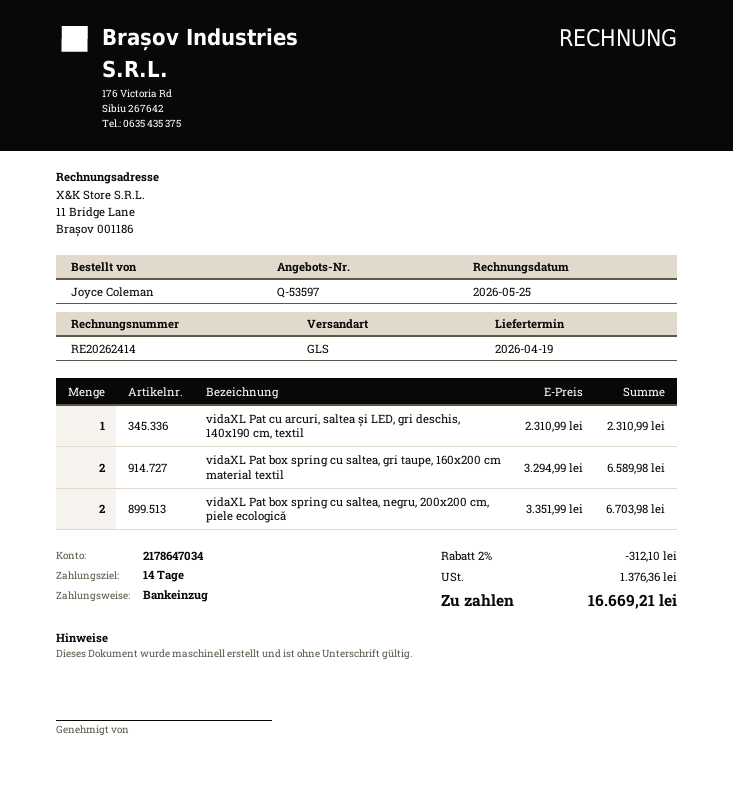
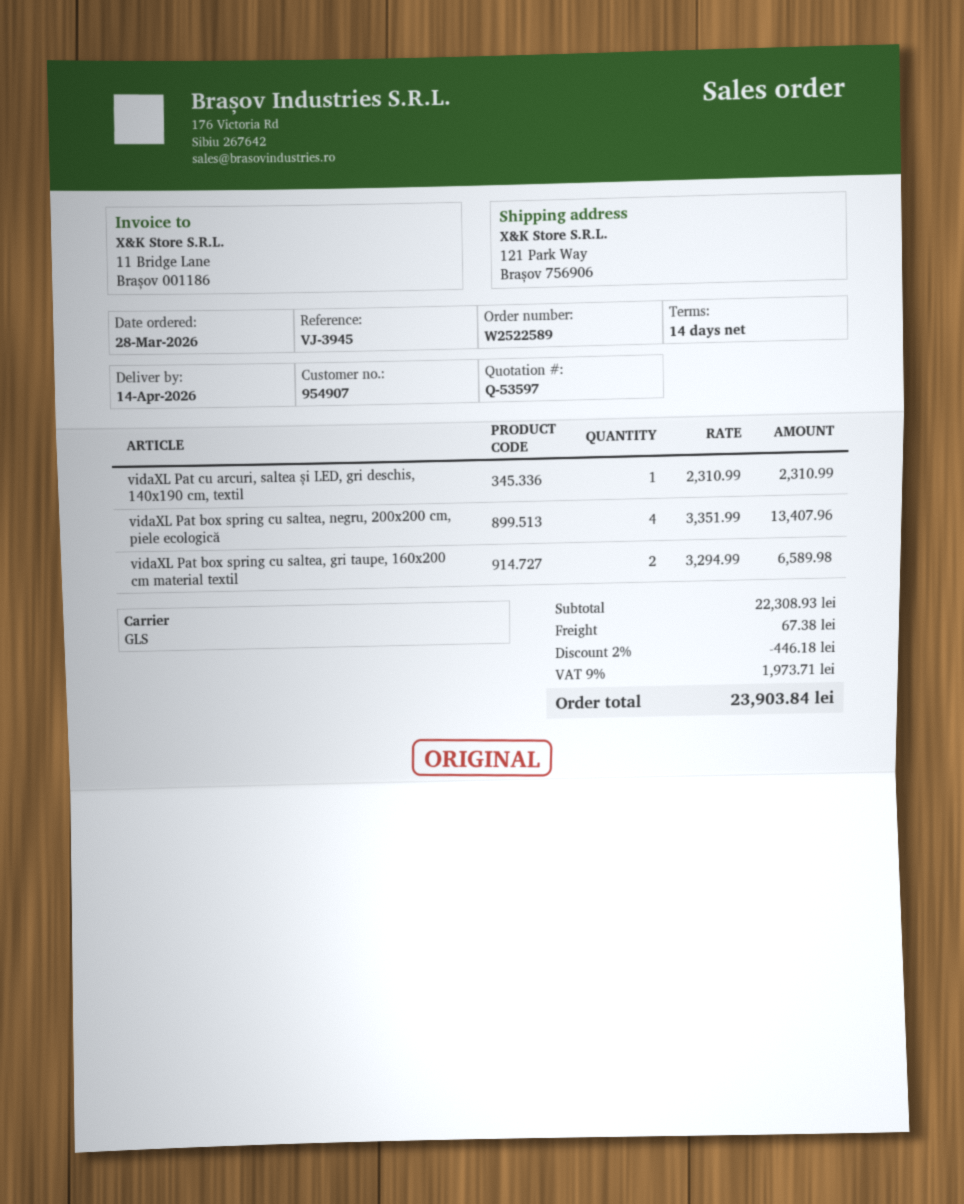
delivery date: 2026-04-19 -> 2026-04-14
vidaXL Pat box spring cu saltea, negru, 200x200 cm, piele ecologică: 2 x 3351.99 = 6703.98 -> 4 x 3351.99 = 13407.96
discount: 2% = 312.10 -> 2% = 446.18
shipping: none -> 67.38
tax: 1376.36 -> 1973.71
total: 16669.21 -> 23903.84

